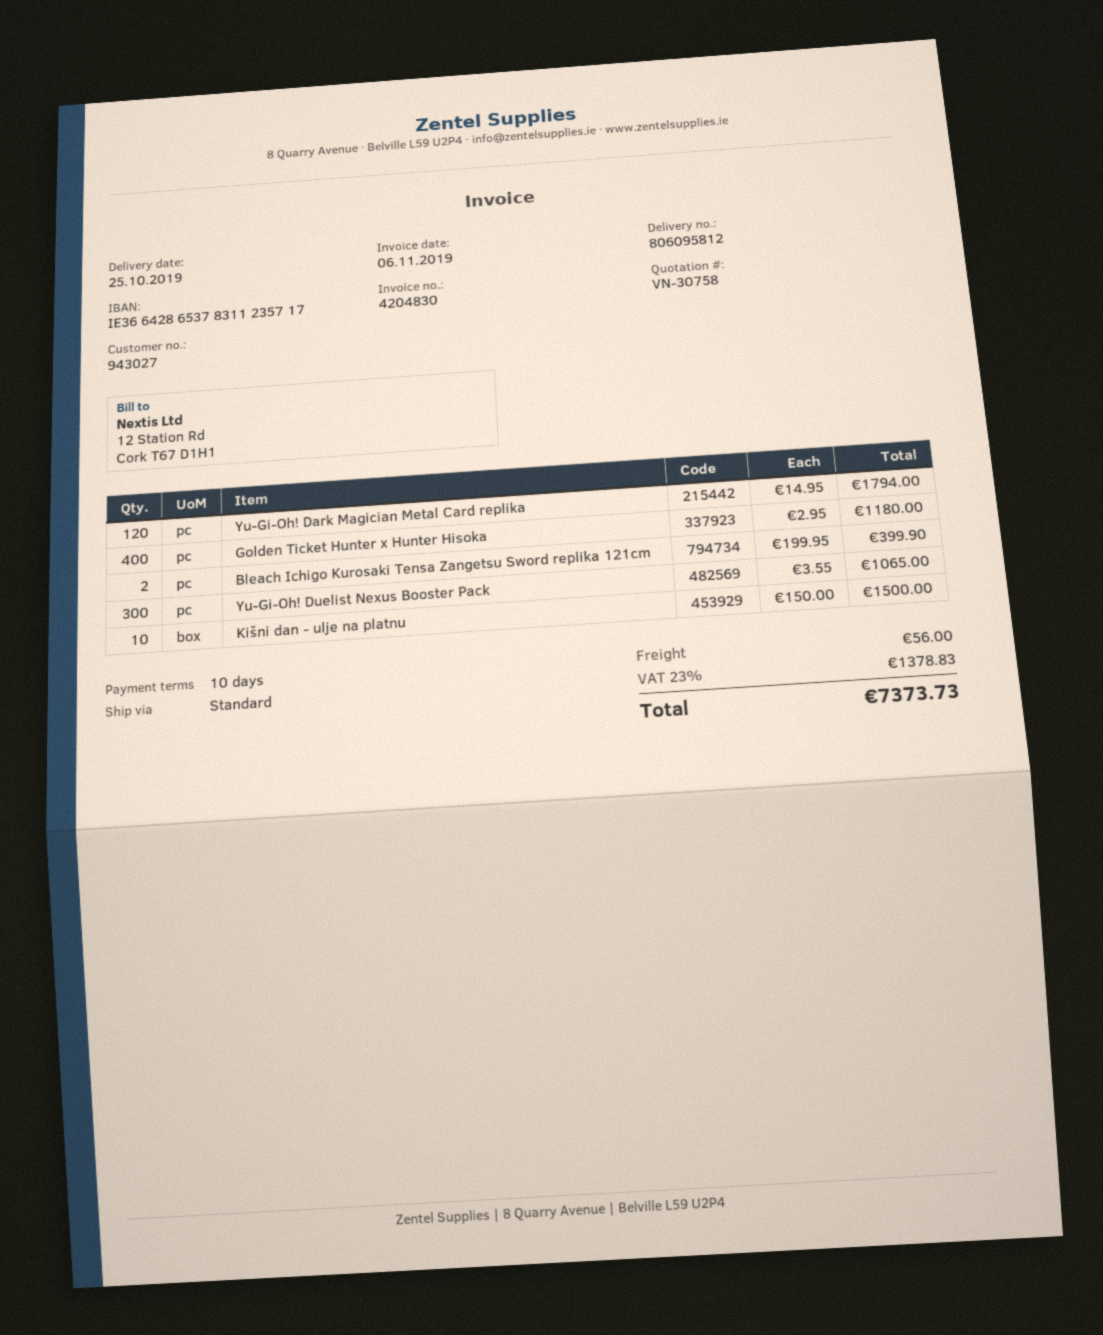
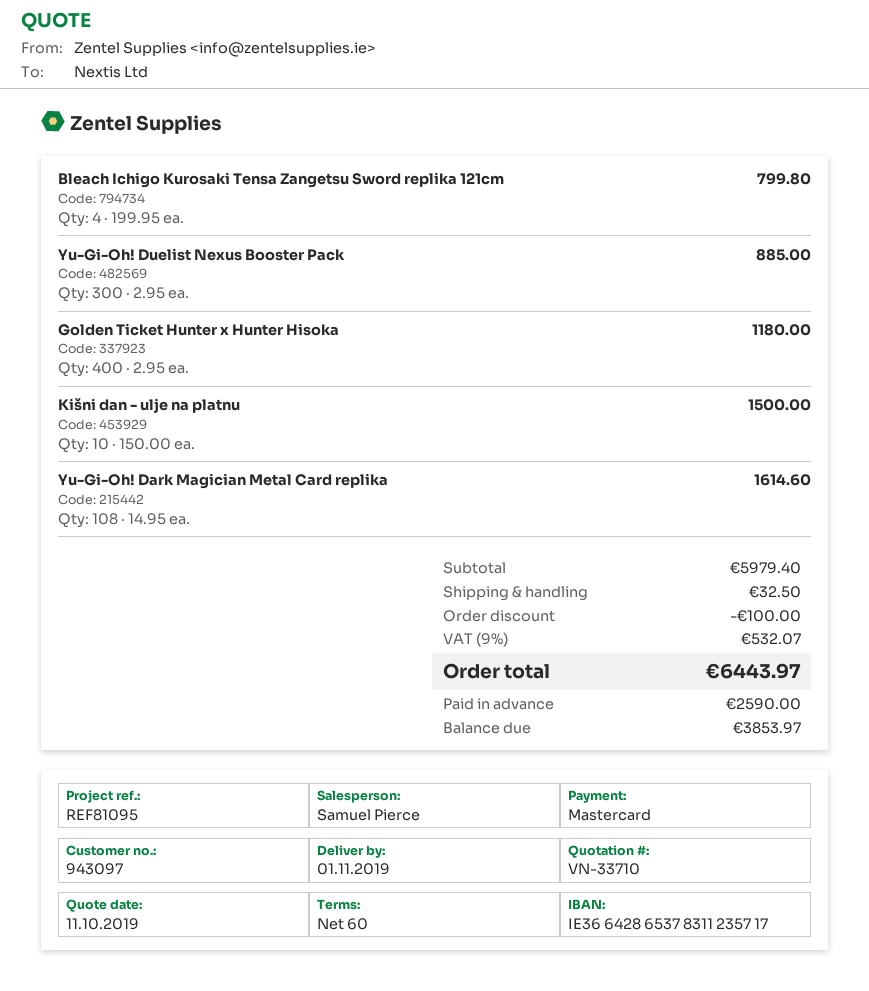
quote number: VN-30758 -> VN-33710
delivery date: 2019-10-25 -> 2019-11-01
payment terms: 10 days -> 60 days
customer number: 943027 -> 943097
Yu-Gi-Oh! Dark Magician Metal Card replika: 120 x 14.95 = 1794.00 -> 108 x 14.95 = 1614.60
Bleach Ichigo Kurosaki Tensa Zangetsu Sword replika 121cm: 2 x 199.95 = 399.90 -> 4 x 199.95 = 799.80
Yu-Gi-Oh! Duelist Nexus Booster Pack: 300 x 3.55 = 1065.00 -> 300 x 2.95 = 885.00
discount: none -> 100.00
shipping: 56.00 -> 32.50
tax: 23% = 1378.83 -> 9% = 532.07
total: 7373.73 -> 6443.97

